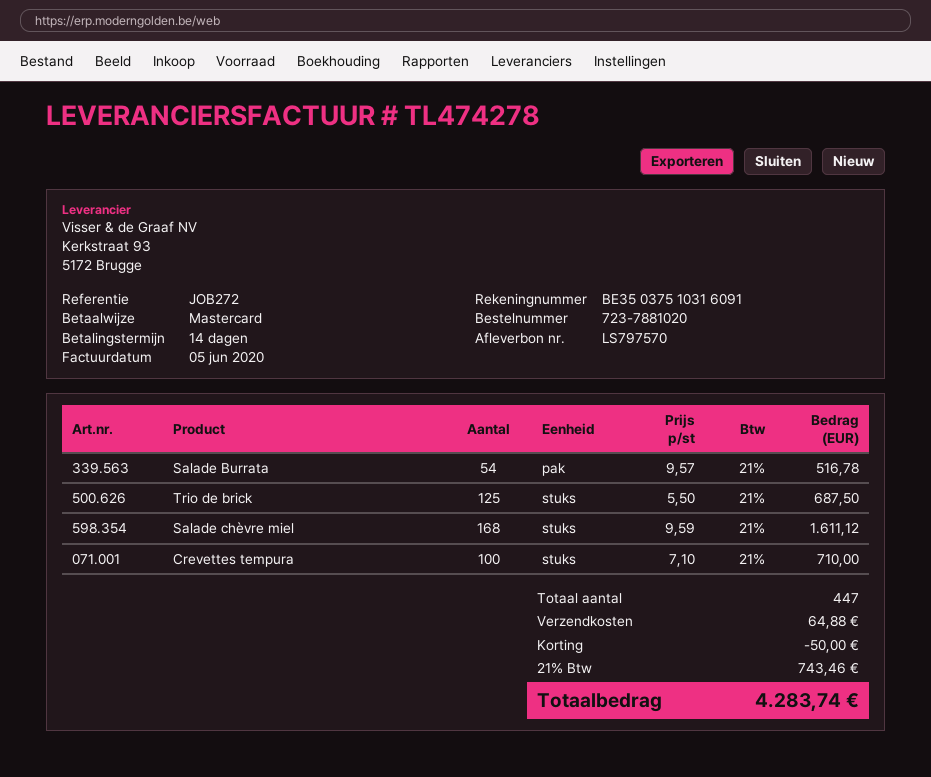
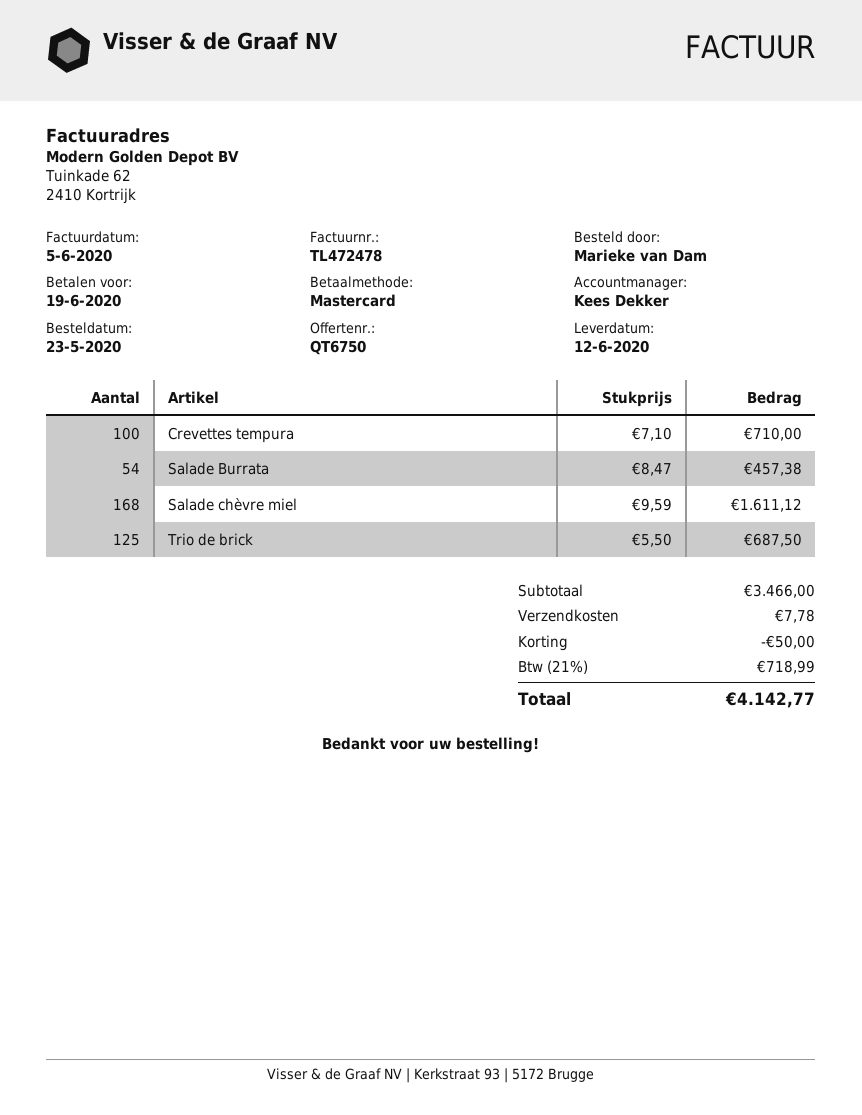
invoice number: TL474278 -> TL472478
Salade Burrata: 54 x 9.57 = 516.78 -> 54 x 8.47 = 457.38
shipping: 64.88 -> 7.78
tax: 21% = 743.46 -> 21% = 718.99
total: 4283.74 -> 4142.77

